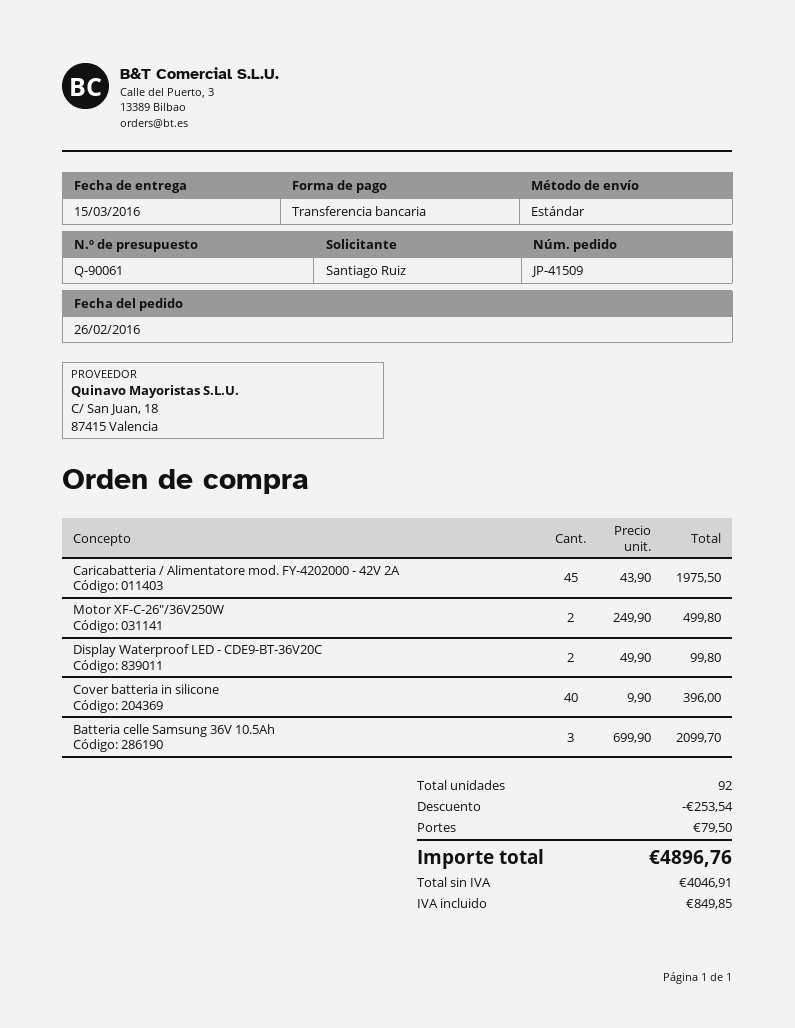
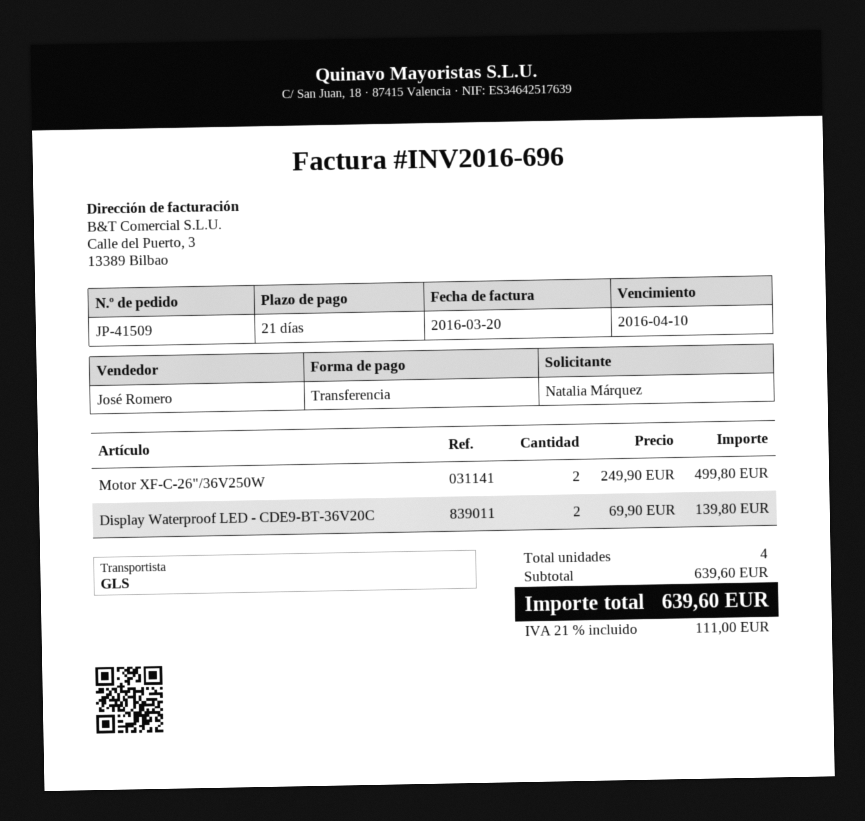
ordered by: Santiago Ruiz -> Natalia Márquez
shipping method: standard -> GLS
Caricabatteria / Alimentatore mod. FY-4202000 - 42V 2A: 45 x 43.90 = 1975.50 -> none
Display Waterproof LED - CDE9-BT-36V20C: 2 x 49.90 = 99.80 -> 2 x 69.90 = 139.80
Cover batteria in silicone: 40 x 9.90 = 396.00 -> none
Batteria celle Samsung 36V 10.5Ah: 3 x 699.90 = 2099.70 -> none
total quantity: 92 -> 4
discount: 253.54 -> none
shipping: 79.50 -> none
tax: 849.85 -> 111.00
total: 4896.76 -> 639.60

